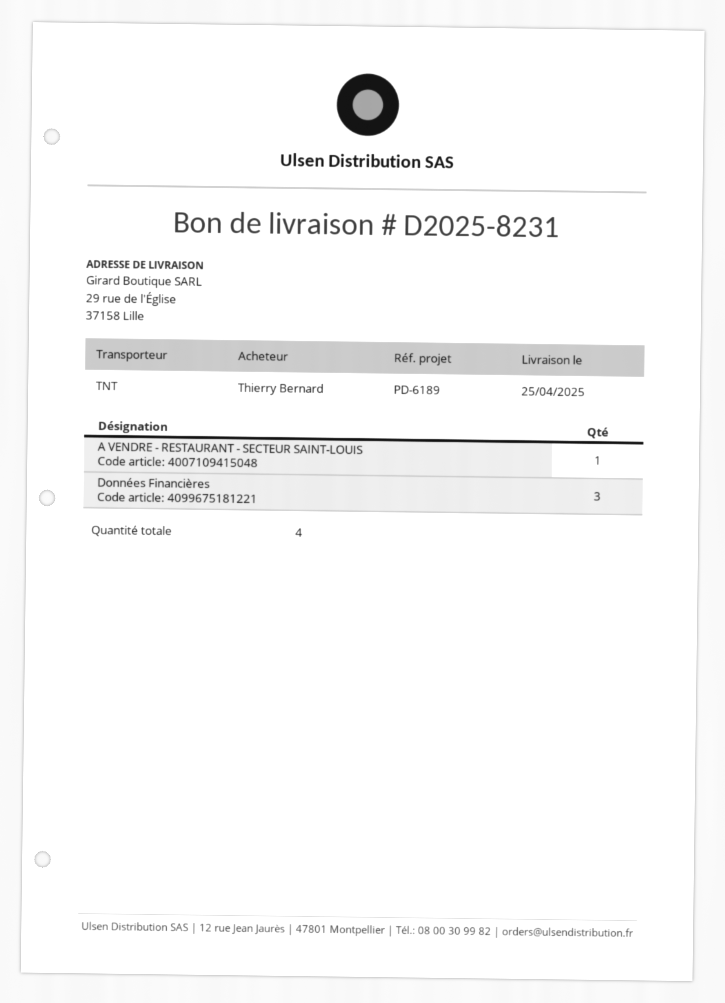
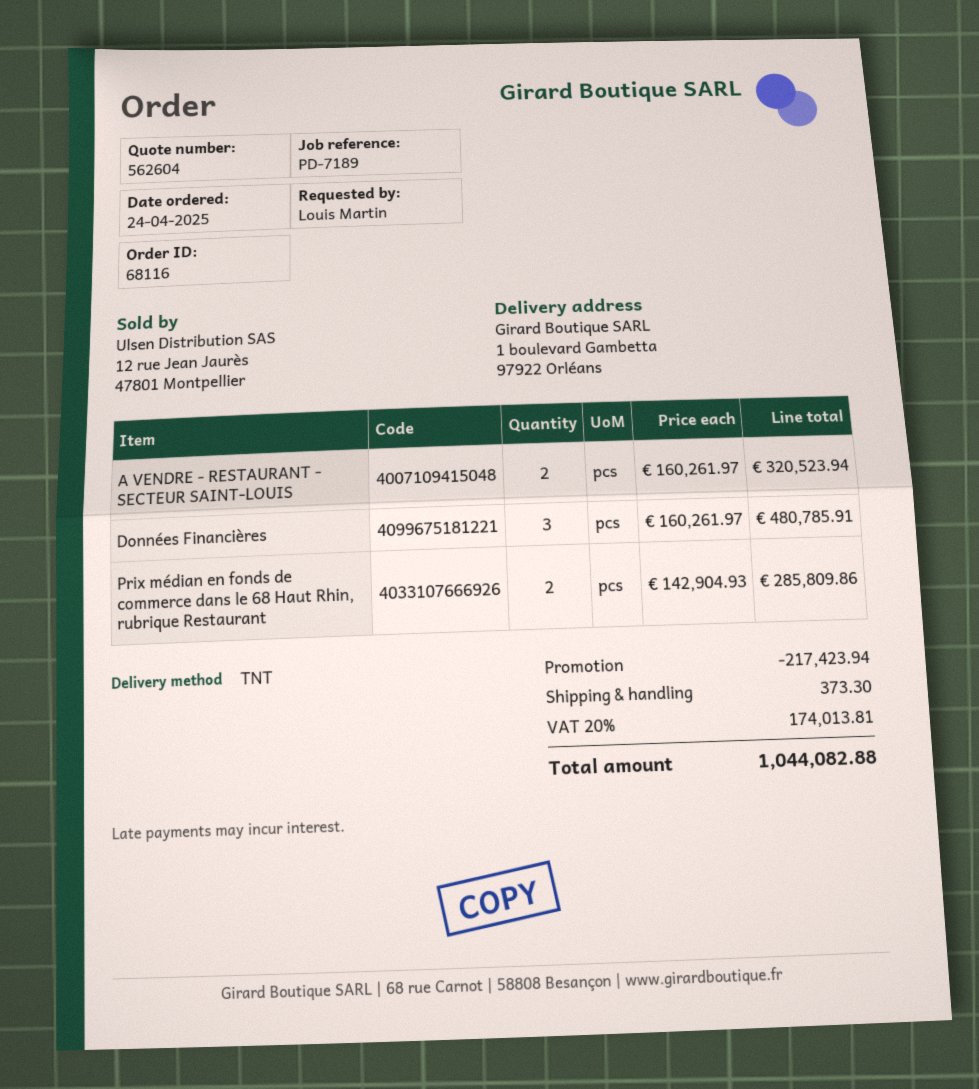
reference: PD-6189 -> PD-7189
ordered by: Thierry Bernard -> Louis Martin
ship to: 29 rue de l'Église, 37158 Lille -> 1 boulevard Gambetta, 97922 Orléans
A VENDRE - RESTAURANT - SECTEUR SAINT-LOUIS: 1 -> 2
Prix médian en fonds de commerce dans le 68 Haut Rhin, rubrique Restaurant: none -> 2

